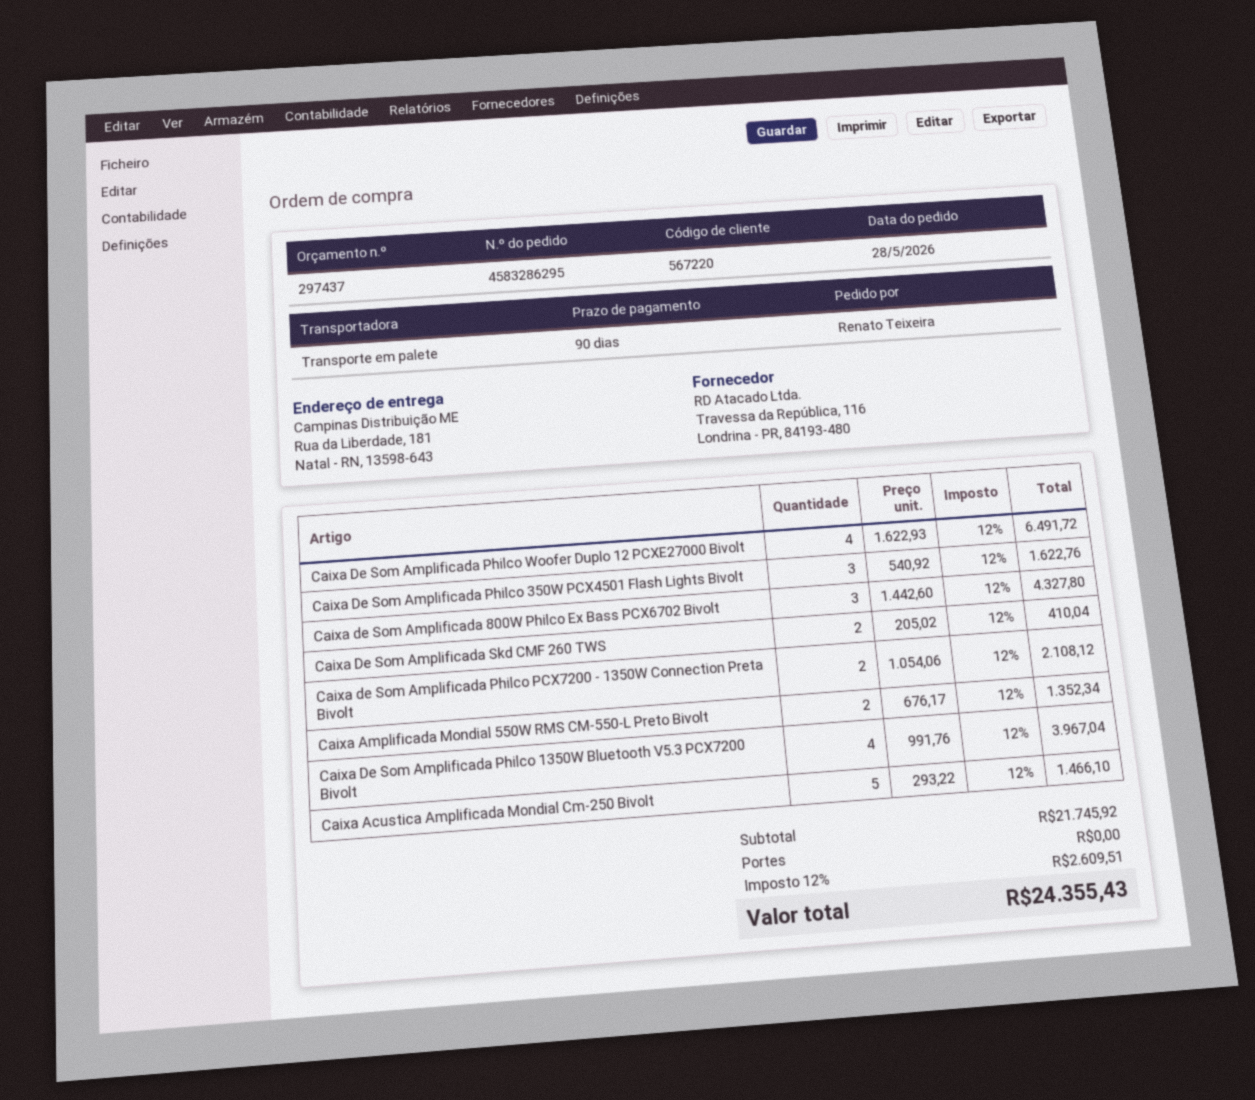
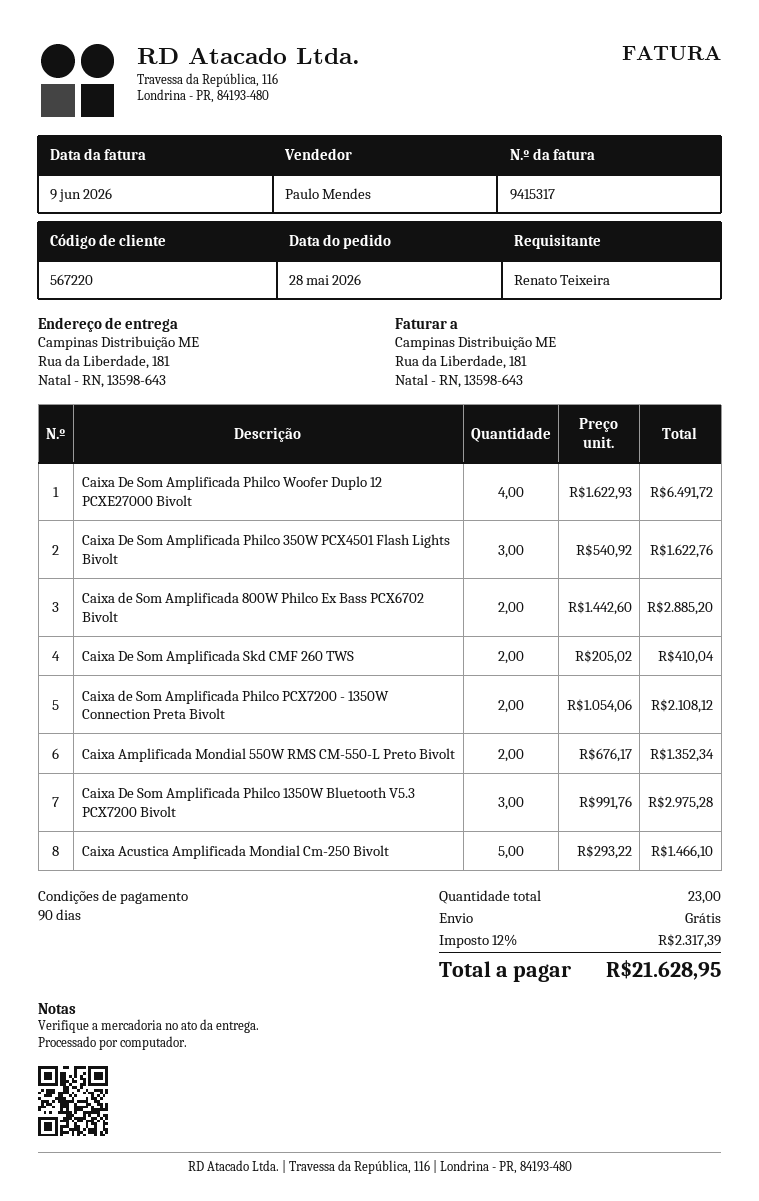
Caixa de Som Amplificada 800W Philco Ex Bass PCX6702 Bivolt: 3 x 1442.60 = 4327.80 -> 2 x 1442.60 = 2885.20
Caixa De Som Amplificada Philco 1350W Bluetooth V5.3 PCX7200 Bivolt: 4 x 991.76 = 3967.04 -> 3 x 991.76 = 2975.28
tax: 12% = 2609.51 -> 12% = 2317.39
total: 24355.43 -> 21628.95

